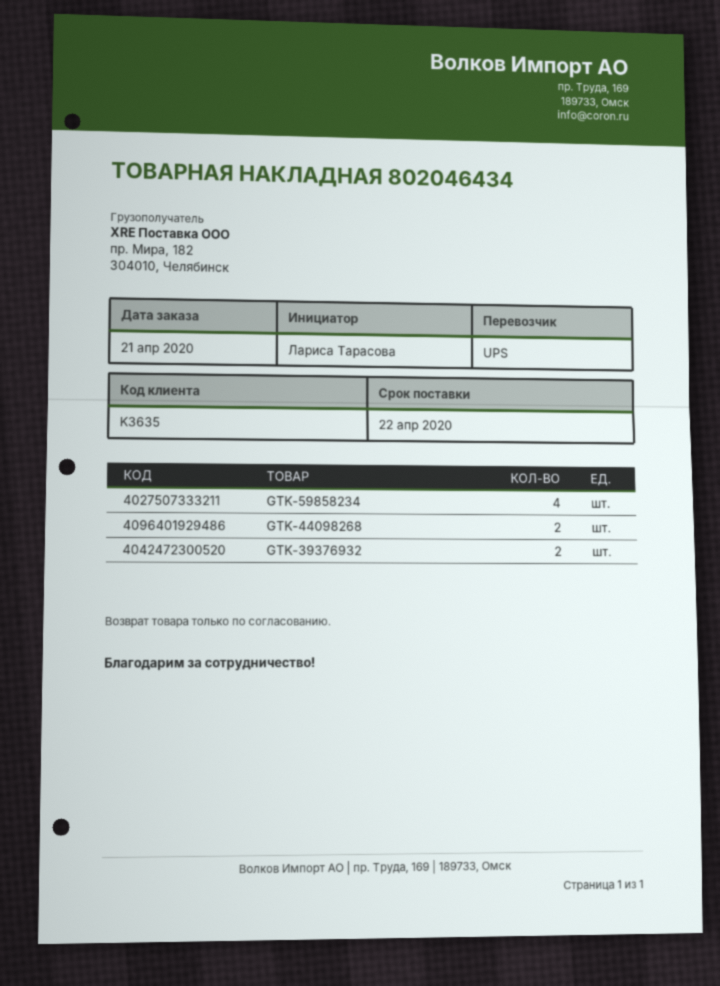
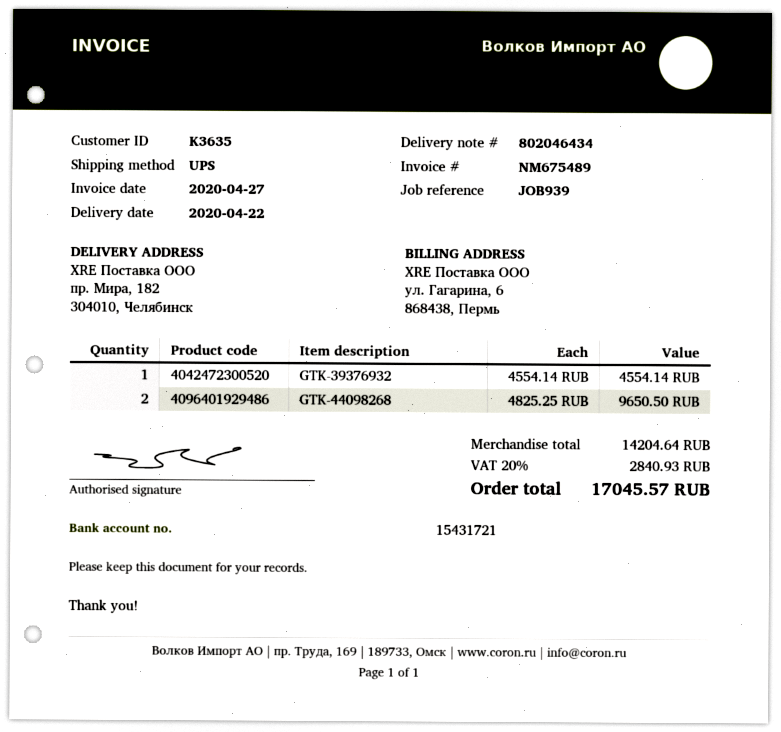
GTK-59858234: 4 -> none
GTK-39376932: 2 -> 1

